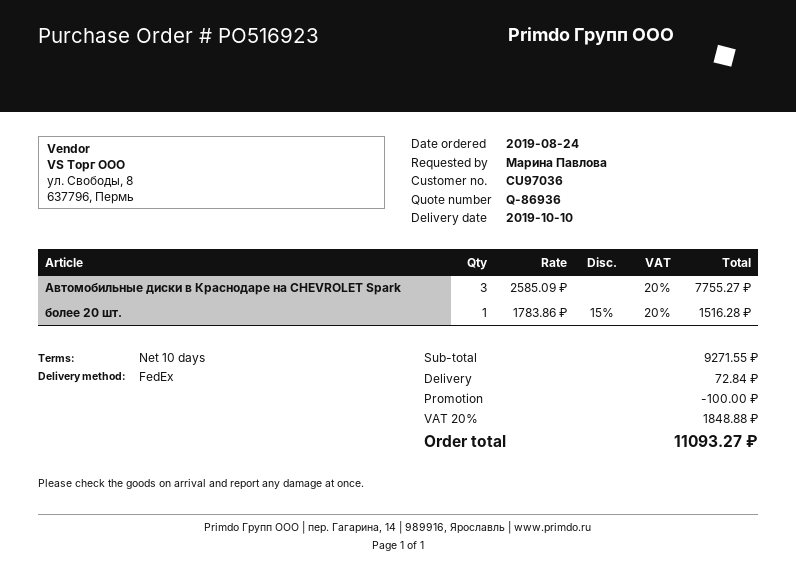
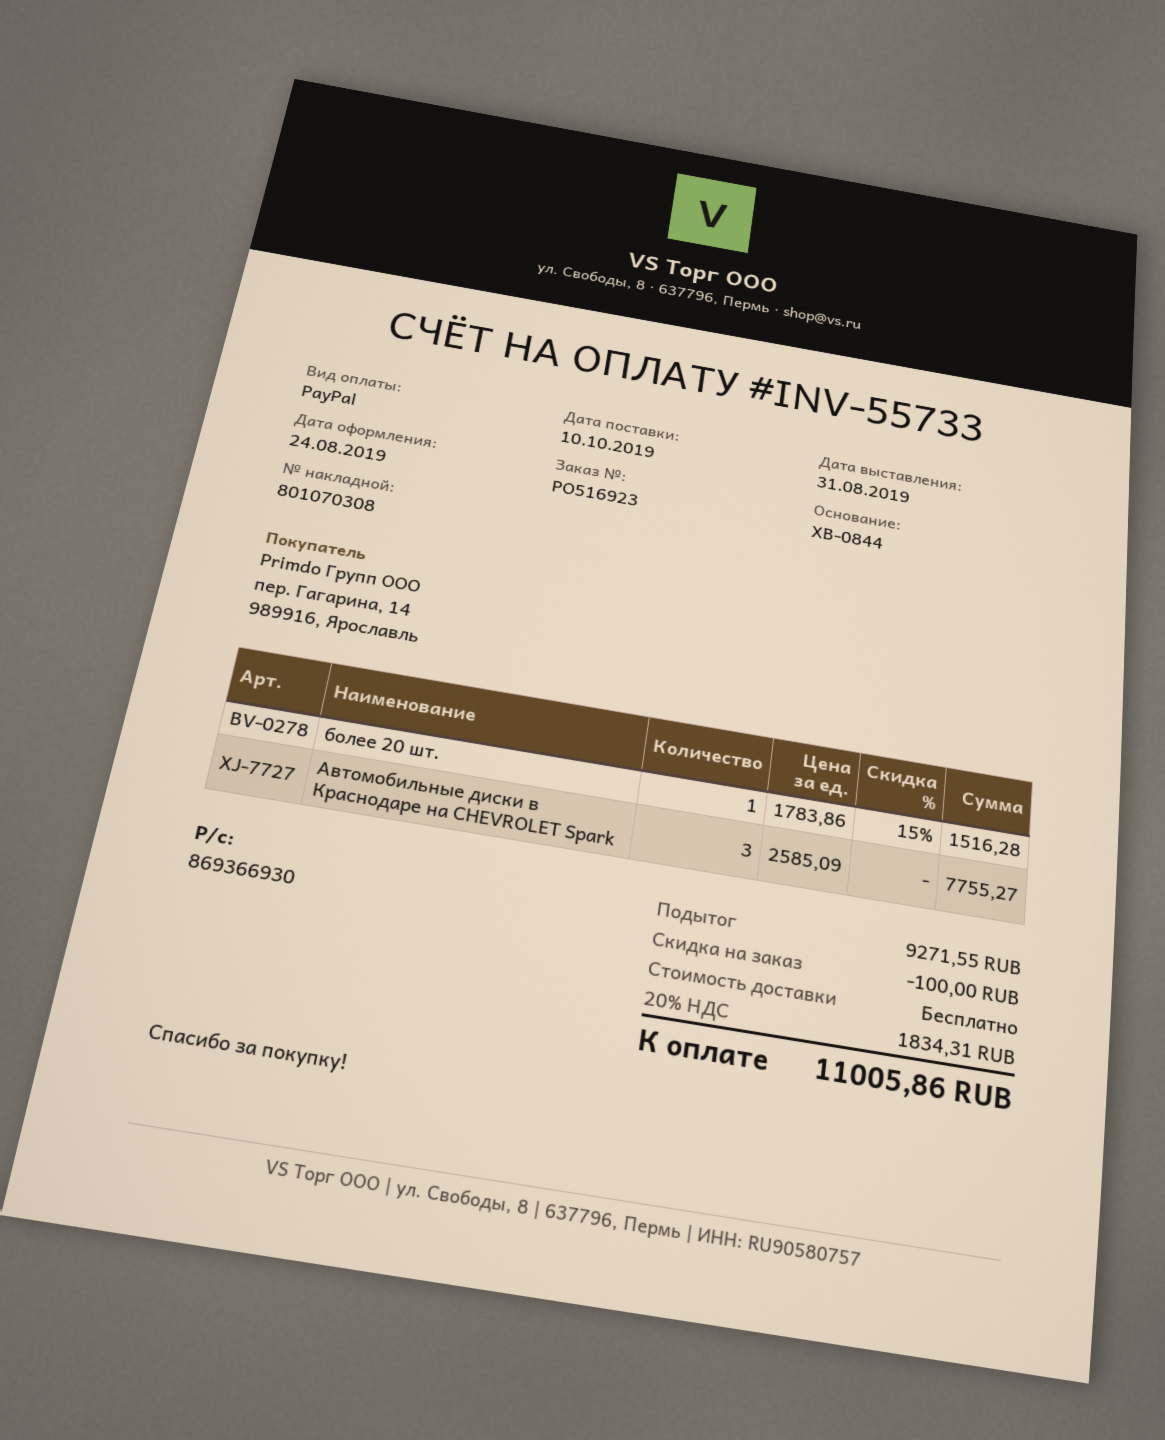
shipping: 72.84 -> 0.00
tax: 20% = 1848.88 -> 20% = 1834.31
total: 11093.27 -> 11005.86

